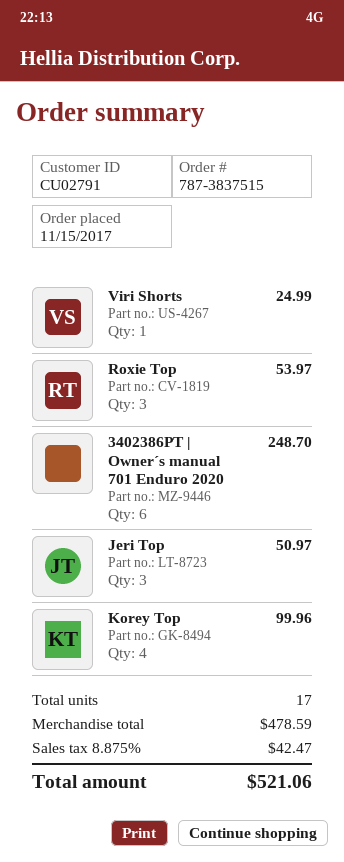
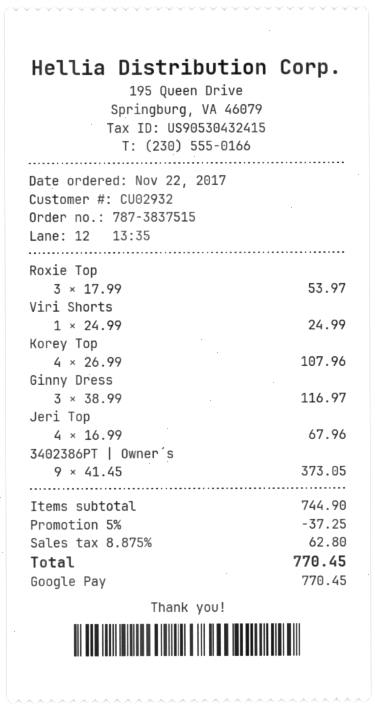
order date: 2017-11-15 -> 2017-11-22
customer number: CU02791 -> CU02932
3402386PT | Owner´s manual 701 Enduro 2020: 6 for 248.70 -> 9 for 373.05
Jeri Top: 3 for 50.97 -> 4 for 67.96
Korey Top: 4 for 99.96 -> 4 for 107.96
Ginny Dress: none -> 3 for 116.97
subtotal: 478.59 -> 744.90
discount: none -> 5% = 37.25
tax: 8.875% = 42.47 -> 8.875% = 62.80
total: 521.06 -> 770.45

